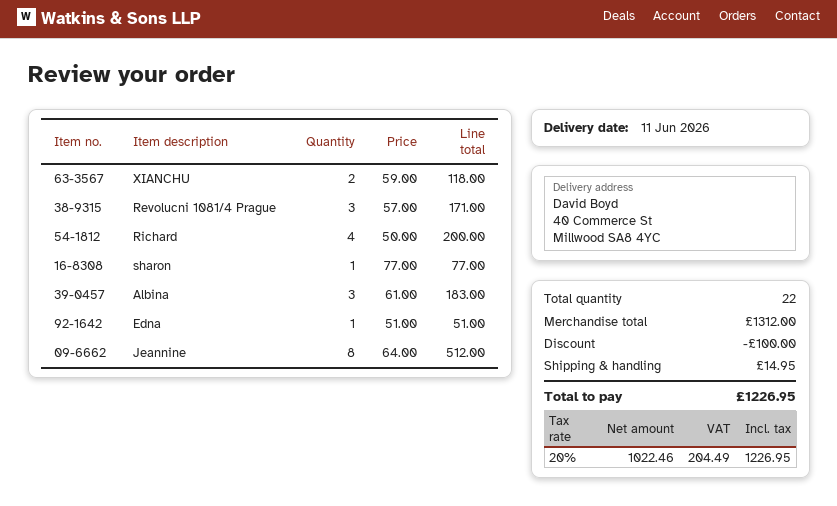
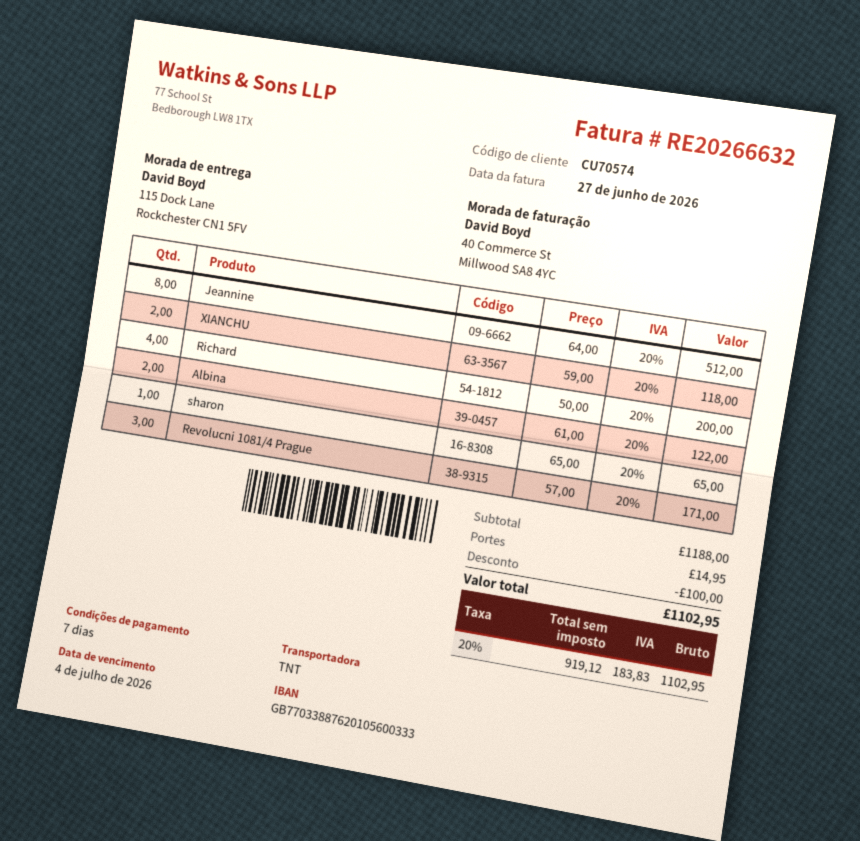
ship to: 40 Commerce St, Millwood SA8 4YC -> 115 Dock Lane, Rockchester CN1 5FV
sharon: 1 x 77.00 = 77.00 -> 1 x 65.00 = 65.00
Albina: 3 x 61.00 = 183.00 -> 2 x 61.00 = 122.00
Edna: 1 x 51.00 = 51.00 -> none
subtotal: 1312.00 -> 1188.00
net: 1022.46 -> 919.12
tax: 20% = 204.49 -> 20% = 183.83
total: 1226.95 -> 1102.95

